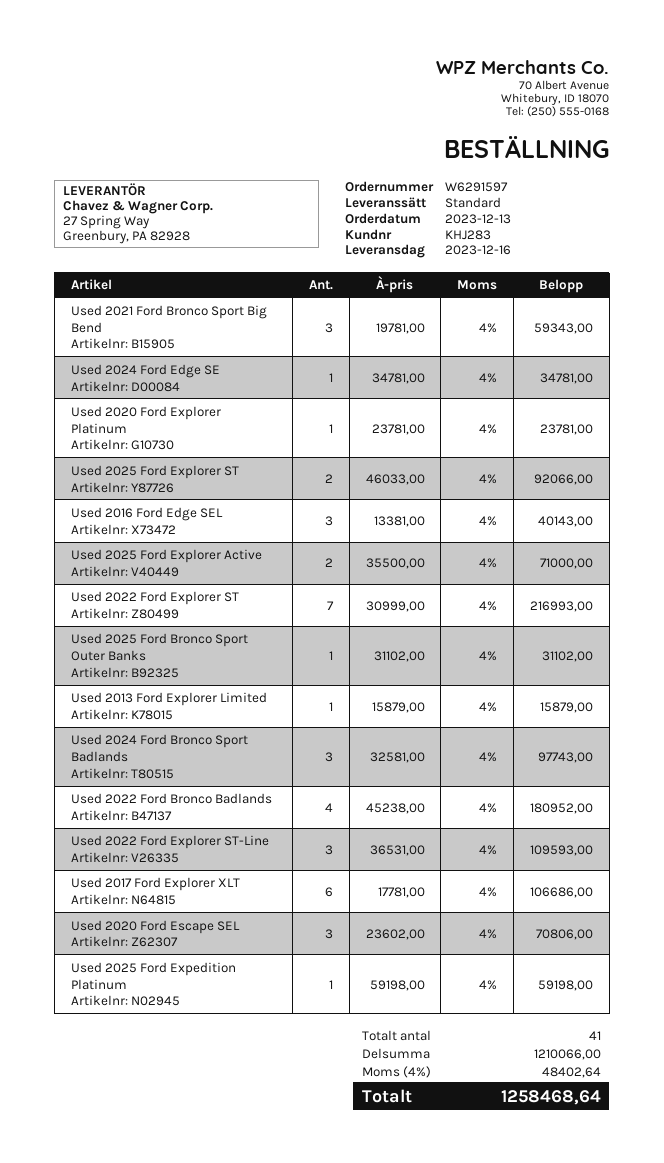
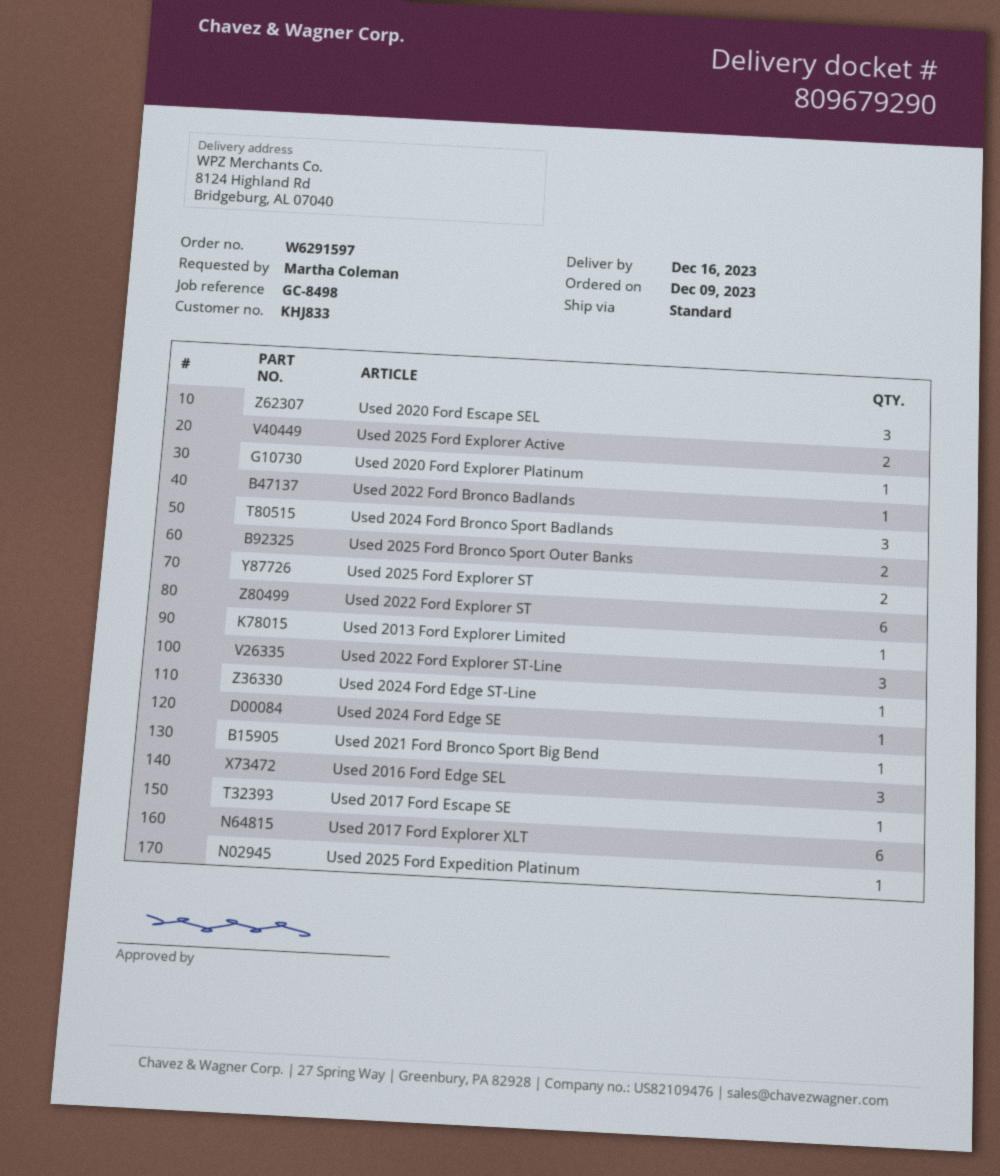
order date: 2023-12-13 -> 2023-12-09
customer number: KHJ283 -> KHJ833
Used 2021 Ford Bronco Sport Big Bend: 3 -> 1
Used 2022 Ford Explorer ST: 7 -> 6
Used 2025 Ford Bronco Sport Outer Banks: 1 -> 2
Used 2022 Ford Bronco Badlands: 4 -> 1
Used 2024 Ford Edge ST-Line: none -> 1
Used 2017 Ford Escape SE: none -> 1

